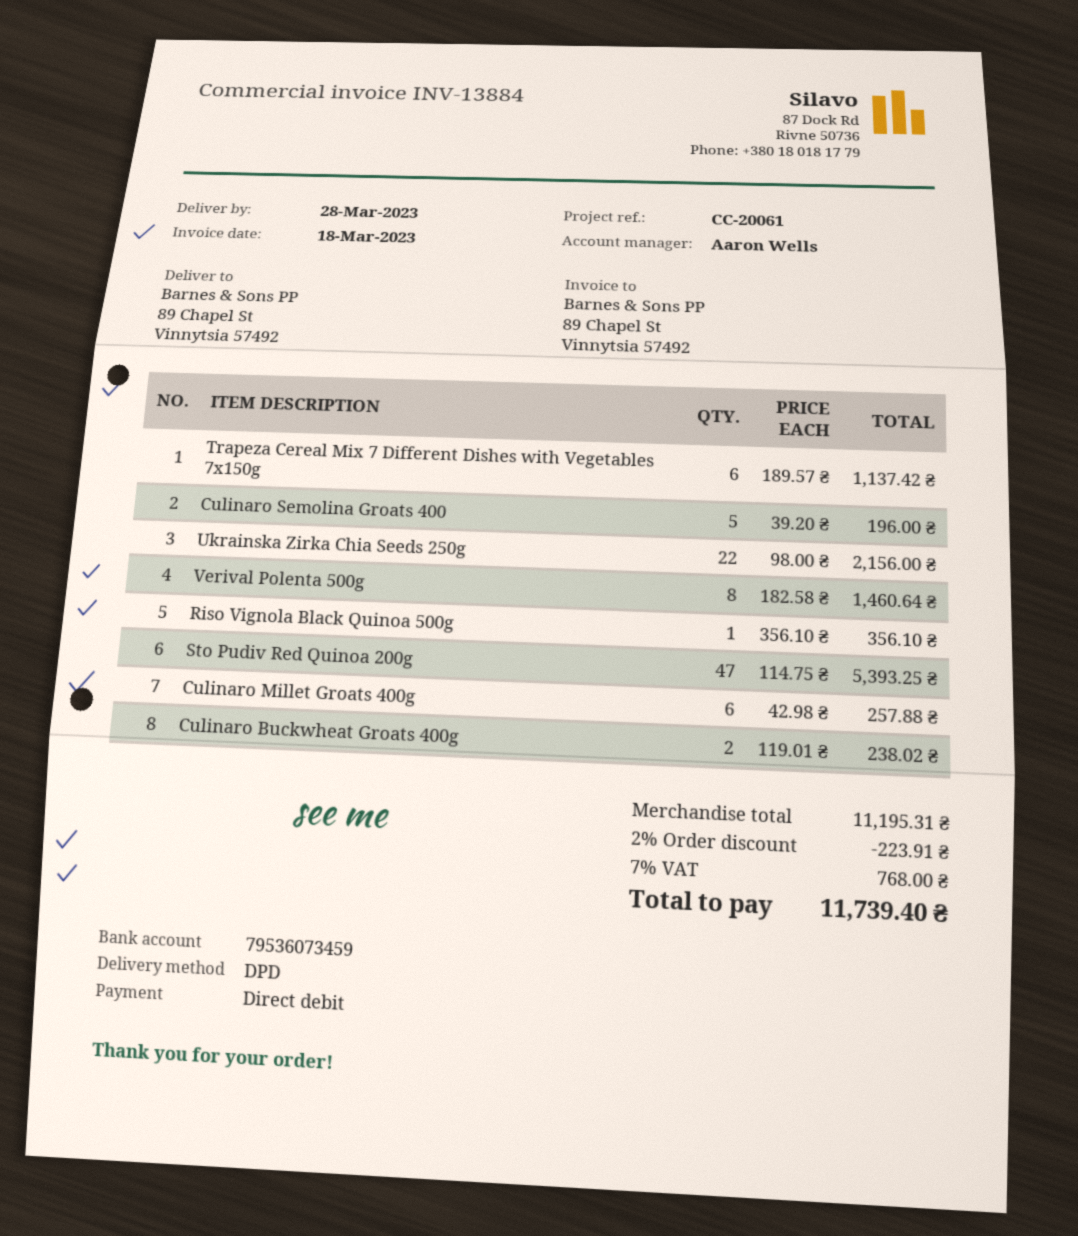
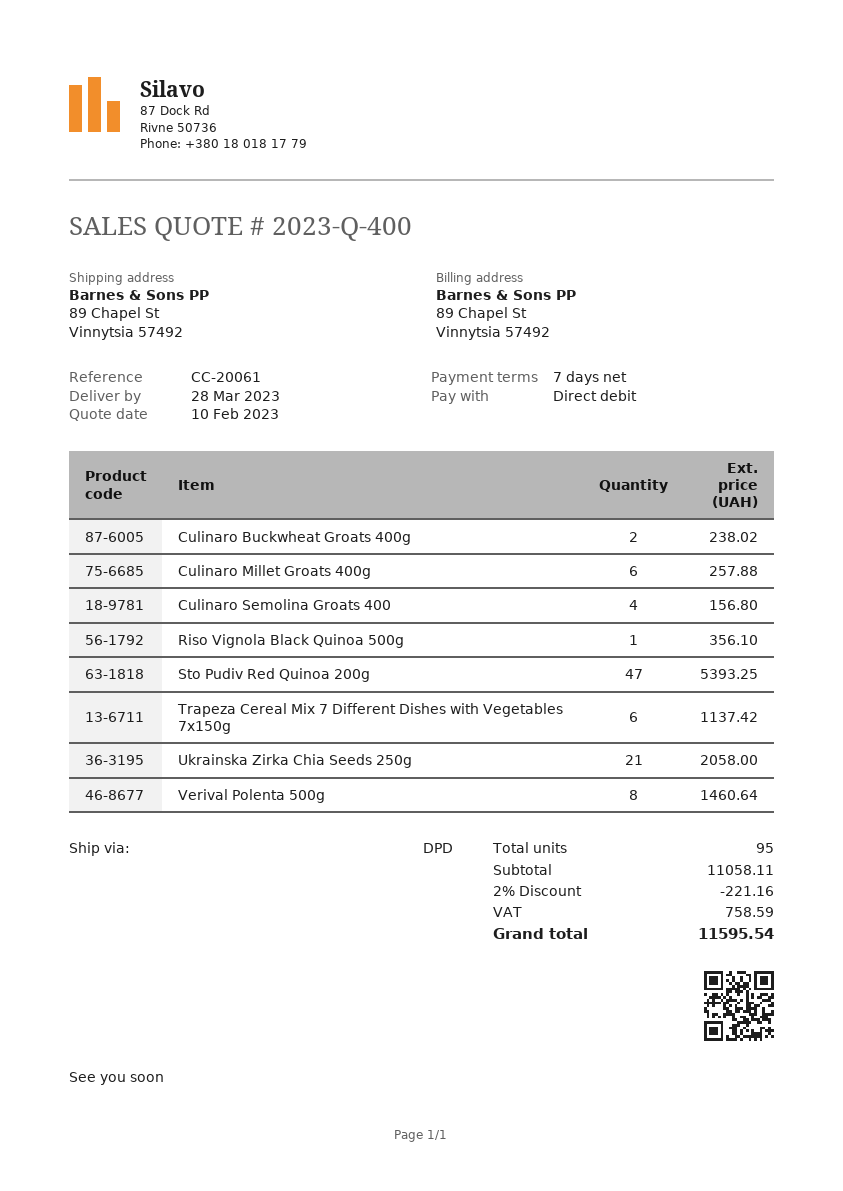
Culinaro Semolina Groats 400: 5 for 196.00 -> 4 for 156.80
Ukrainska Zirka Chia Seeds 250g: 22 for 2156.00 -> 21 for 2058.00
subtotal: 11195.31 -> 11058.11
discount: 2% = 223.91 -> 2% = 221.16
tax: 768.00 -> 758.59
total: 11739.40 -> 11595.54

